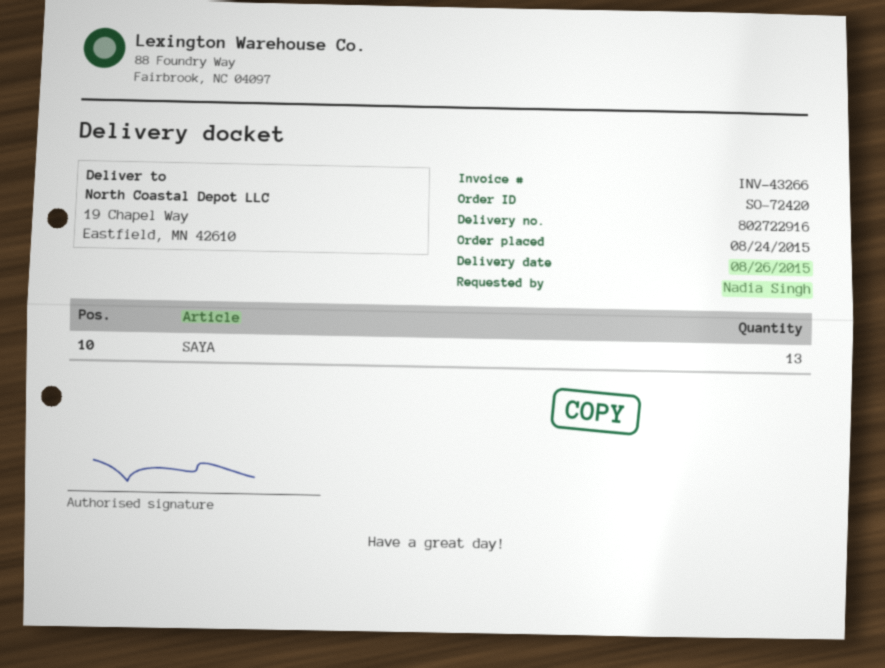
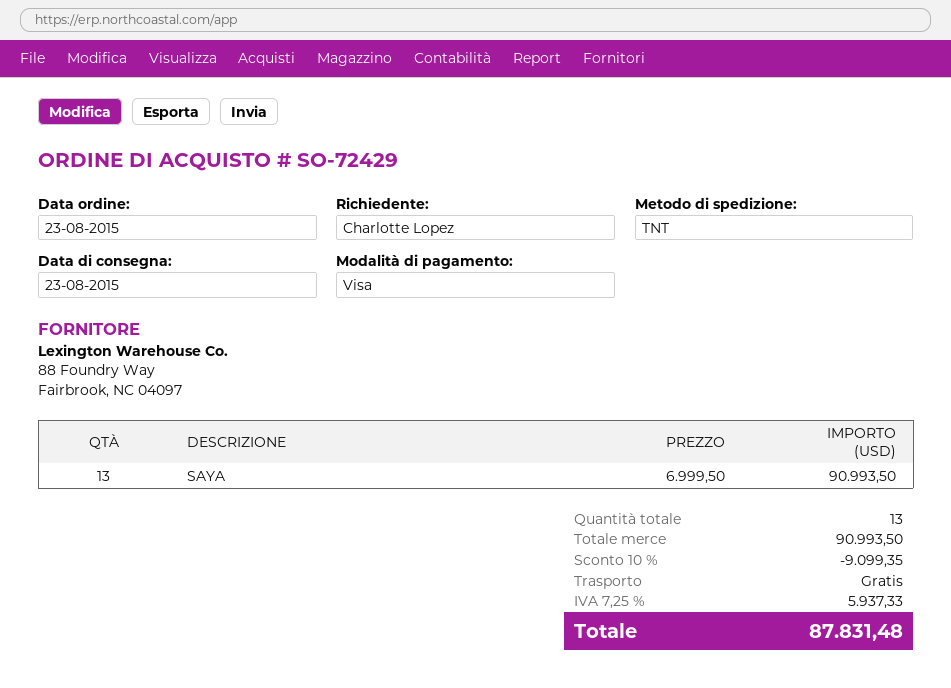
order number: SO-72420 -> SO-72429
order date: 2015-08-24 -> 2015-08-23
delivery date: 2015-08-26 -> 2015-08-23
ordered by: Nadia Singh -> Charlotte Lopez

